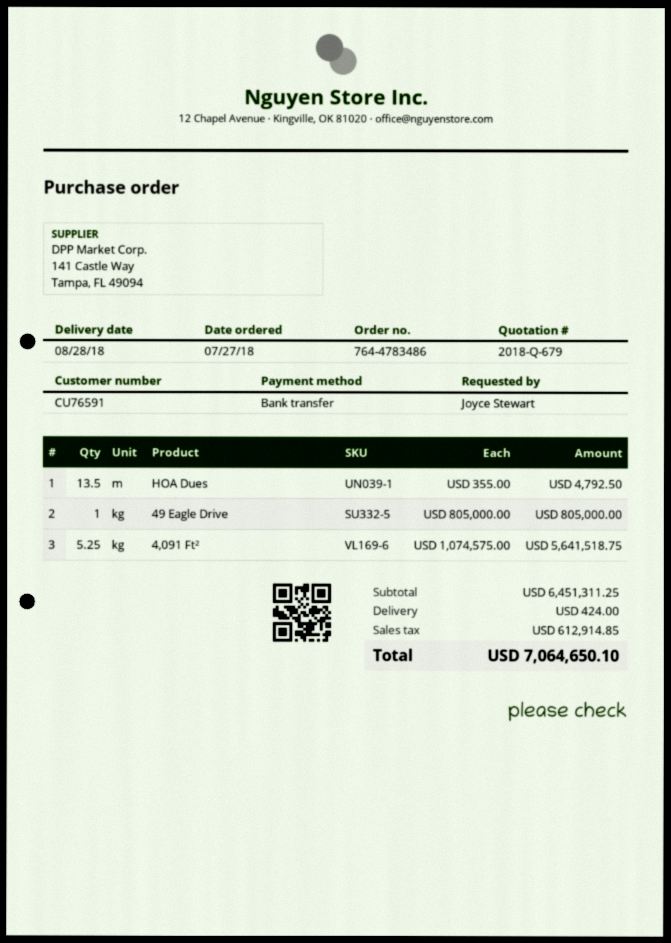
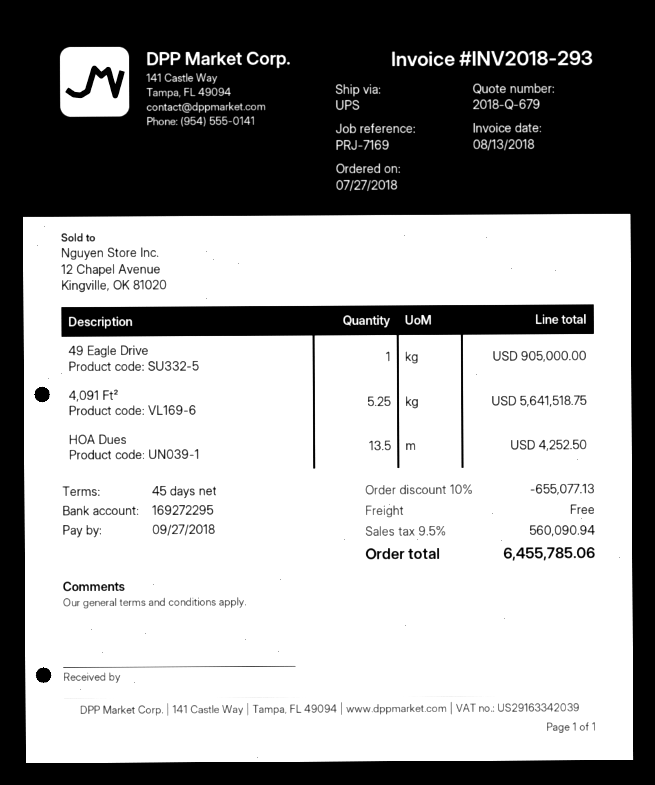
HOA Dues: 13.5 for 4792.50 -> 13.5 for 4252.50
49 Eagle Drive: 1 for 805000.00 -> 1 for 905000.00
discount: none -> 10% = 655077.13
shipping: 424.00 -> 0.00
tax: 612914.85 -> 560090.94
total: 7064650.10 -> 6455785.06

